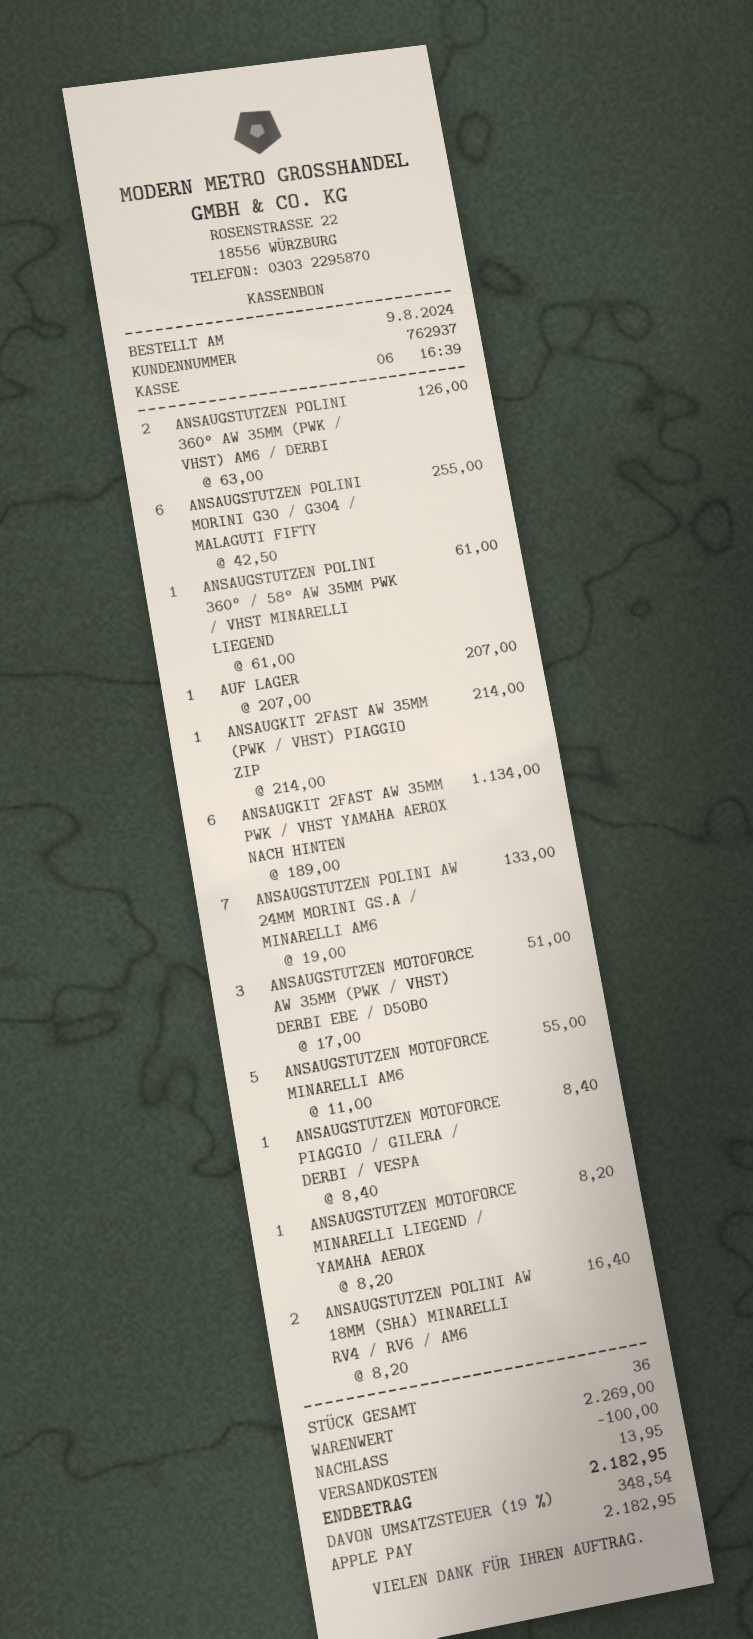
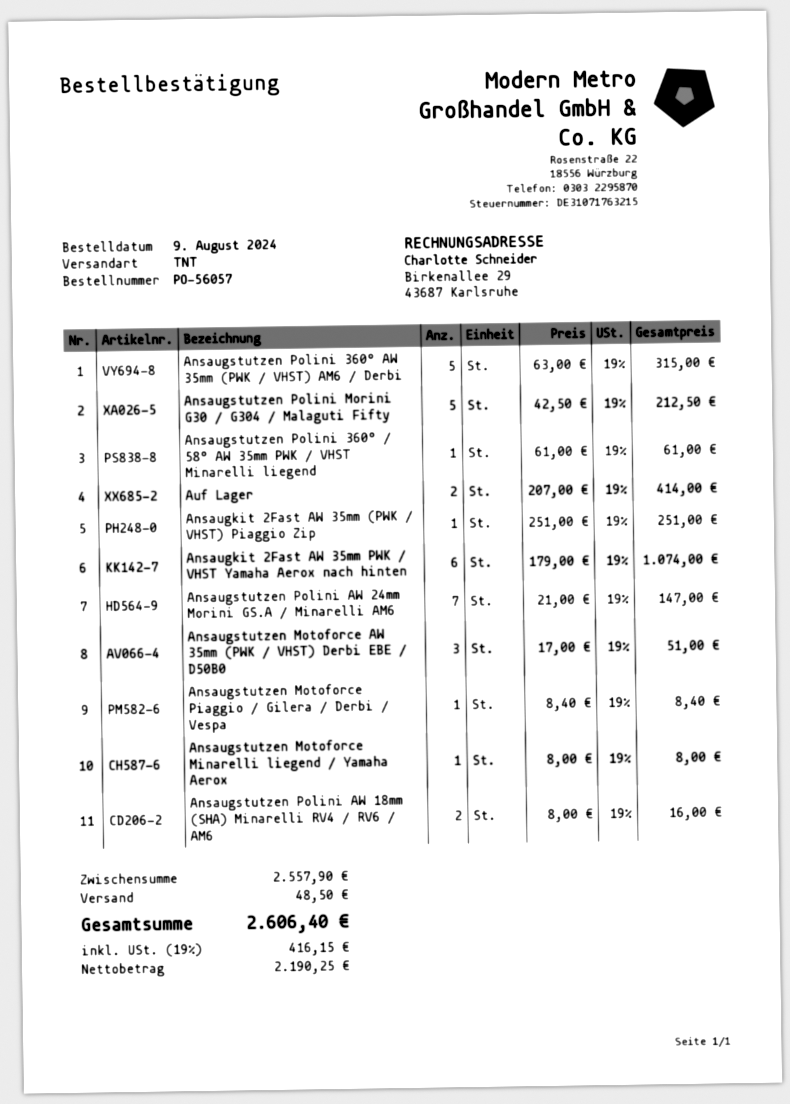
ANSAUGSTUTZEN POLINI 360° AW 35MM (PWK / VHST) AM6 / DERBI: 2 x 63.00 = 126.00 -> 5 x 63.00 = 315.00
ANSAUGSTUTZEN POLINI MORINI G30 / G304 / MALAGUTI FIFTY: 6 x 42.50 = 255.00 -> 5 x 42.50 = 212.50
AUF LAGER: 1 x 207.00 = 207.00 -> 2 x 207.00 = 414.00
ANSAUGKIT 2FAST AW 35MM (PWK / VHST) PIAGGIO ZIP: 1 x 214.00 = 214.00 -> 1 x 251.00 = 251.00
ANSAUGKIT 2FAST AW 35MM PWK / VHST YAMAHA AEROX NACH HINTEN: 6 x 189.00 = 1134.00 -> 6 x 179.00 = 1074.00
ANSAUGSTUTZEN POLINI AW 24MM MORINI GS.A / MINARELLI AM6: 7 x 19.00 = 133.00 -> 7 x 21.00 = 147.00
ANSAUGSTUTZEN MOTOFORCE MINARELLI AM6: 5 x 11.00 = 55.00 -> none
ANSAUGSTUTZEN MOTOFORCE MINARELLI LIEGEND / YAMAHA AEROX: 1 x 8.20 = 8.20 -> 1 x 8.00 = 8.00
ANSAUGSTUTZEN POLINI AW 18MM (SHA) MINARELLI RV4 / RV6 / AM6: 2 x 8.20 = 16.40 -> 2 x 8.00 = 16.00
subtotal: 2269.00 -> 2557.90
discount: 100.00 -> none
shipping: 13.95 -> 48.50
tax: 19% = 348.54 -> 19% = 416.15
total: 2182.95 -> 2606.40

